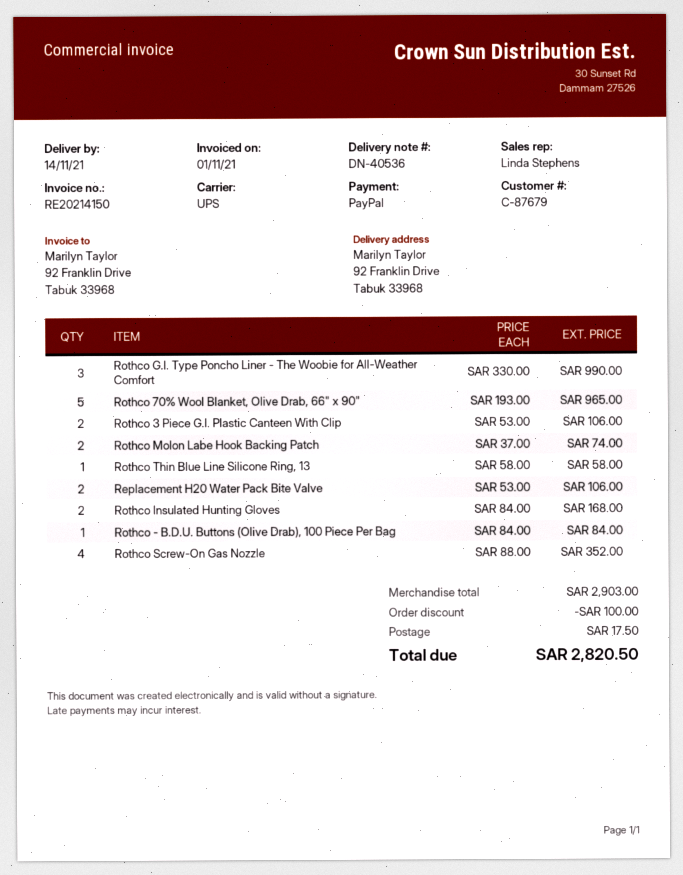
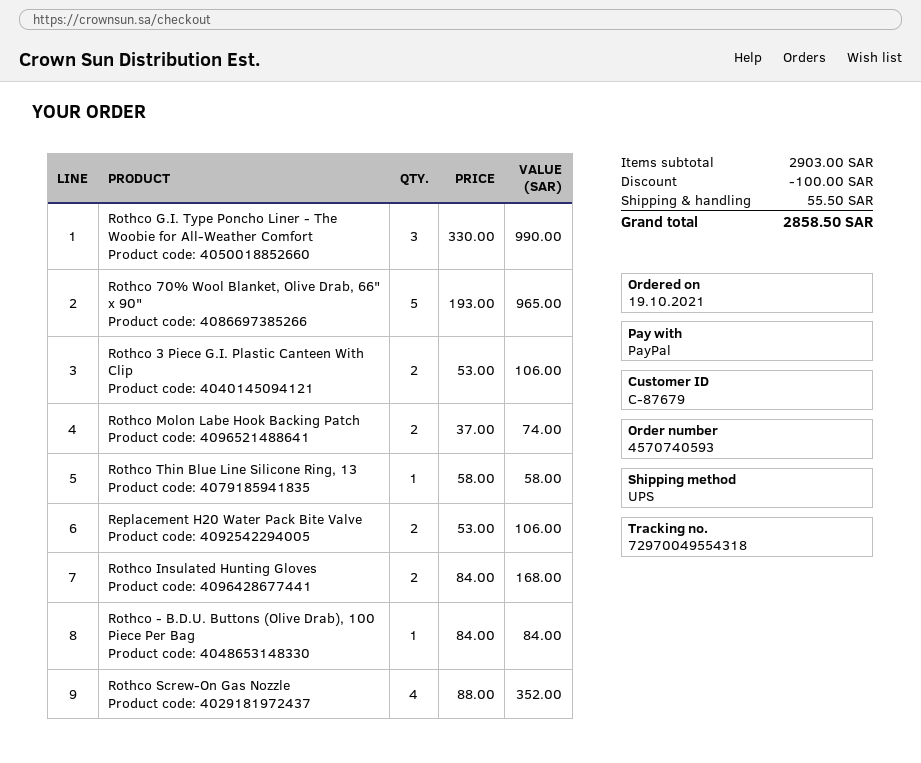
shipping: 17.50 -> 55.50
total: 2820.50 -> 2858.50

